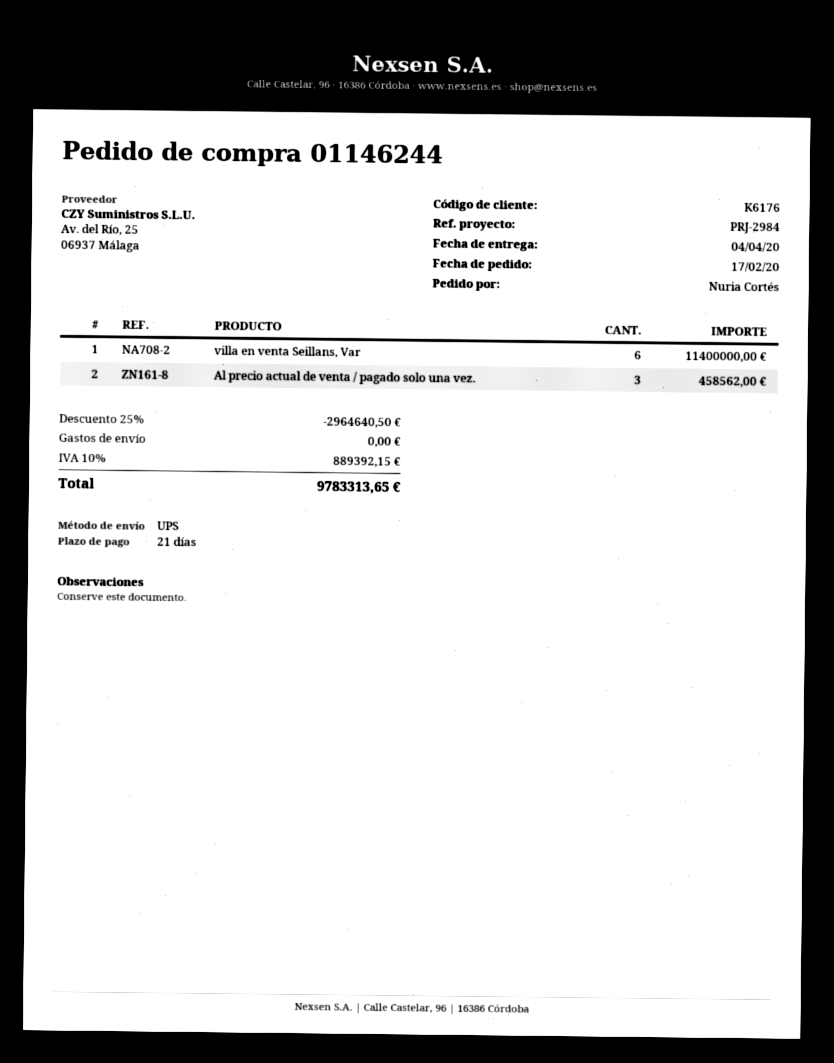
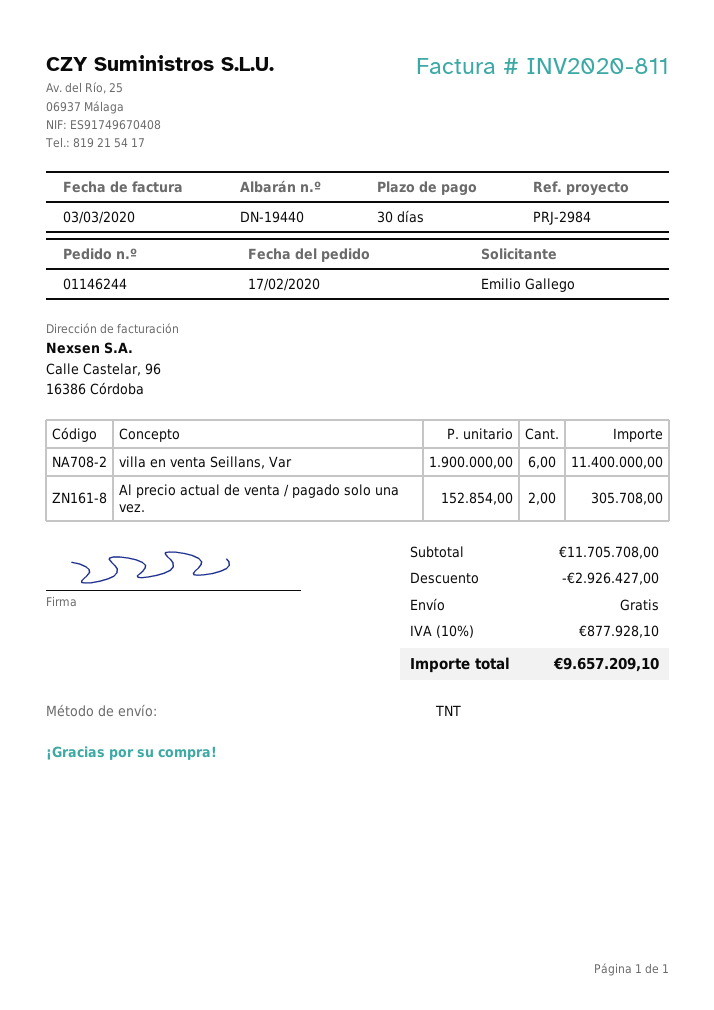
payment terms: 21 days -> 30 days
ordered by: Nuria Cortés -> Emilio Gallego
shipping method: UPS -> TNT
Al precio actual de venta / pagado solo una vez.: 3 for 458562.00 -> 2 for 305708.00
discount: 2964640.50 -> 2926427.00
tax: 10% = 889392.15 -> 10% = 877928.10
total: 9783313.65 -> 9657209.10

